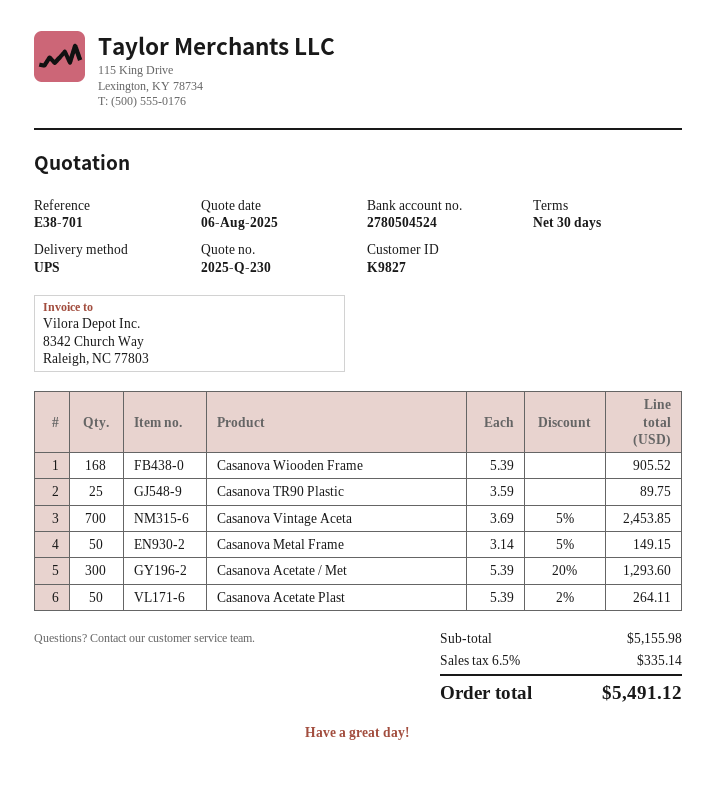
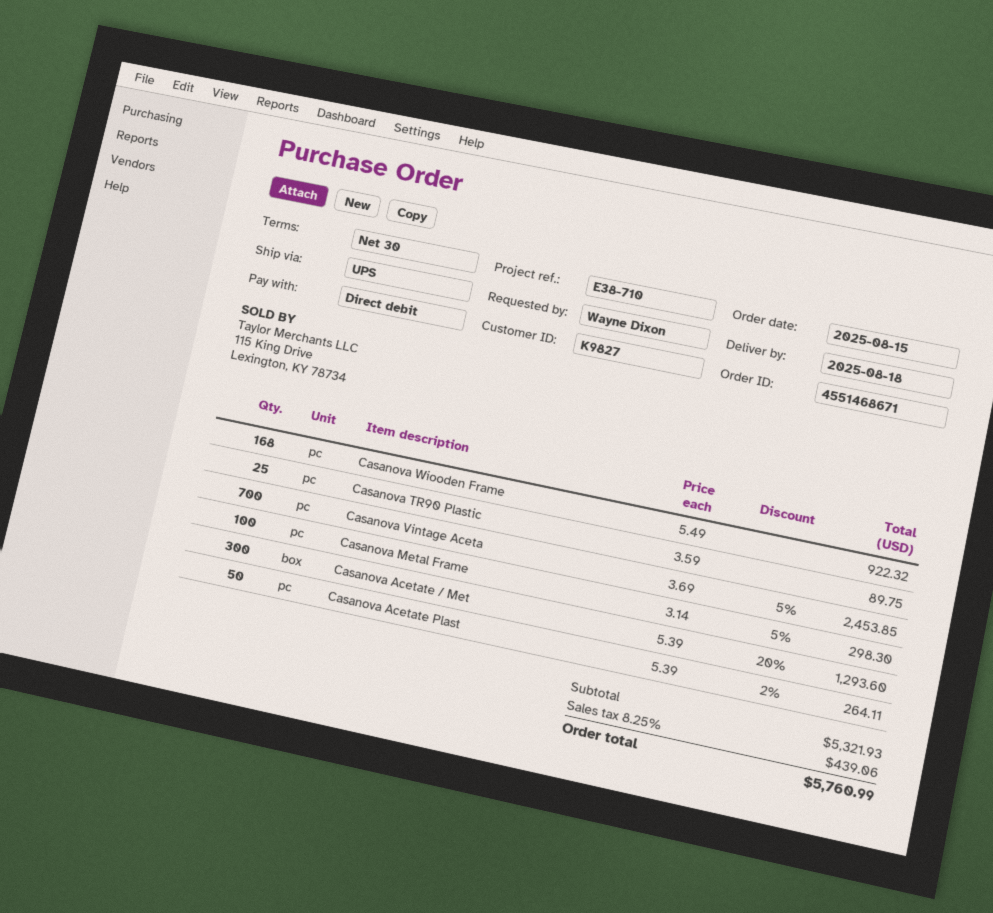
reference: E38-701 -> E38-710
Casanova Wiooden Frame: 168 x 5.39 = 905.52 -> 168 x 5.49 = 922.32
Casanova Metal Frame: 50 x 3.14 - 5% = 149.15 -> 100 x 3.14 - 5% = 298.30
subtotal: 5155.98 -> 5321.93
tax: 6.5% = 335.14 -> 8.25% = 439.06
total: 5491.12 -> 5760.99

